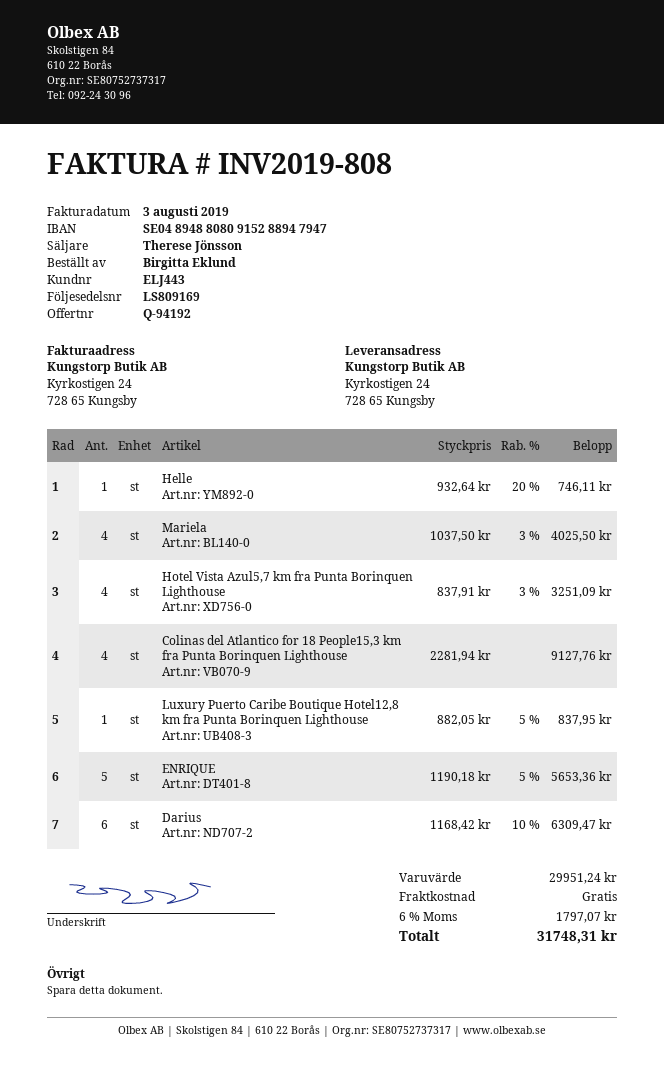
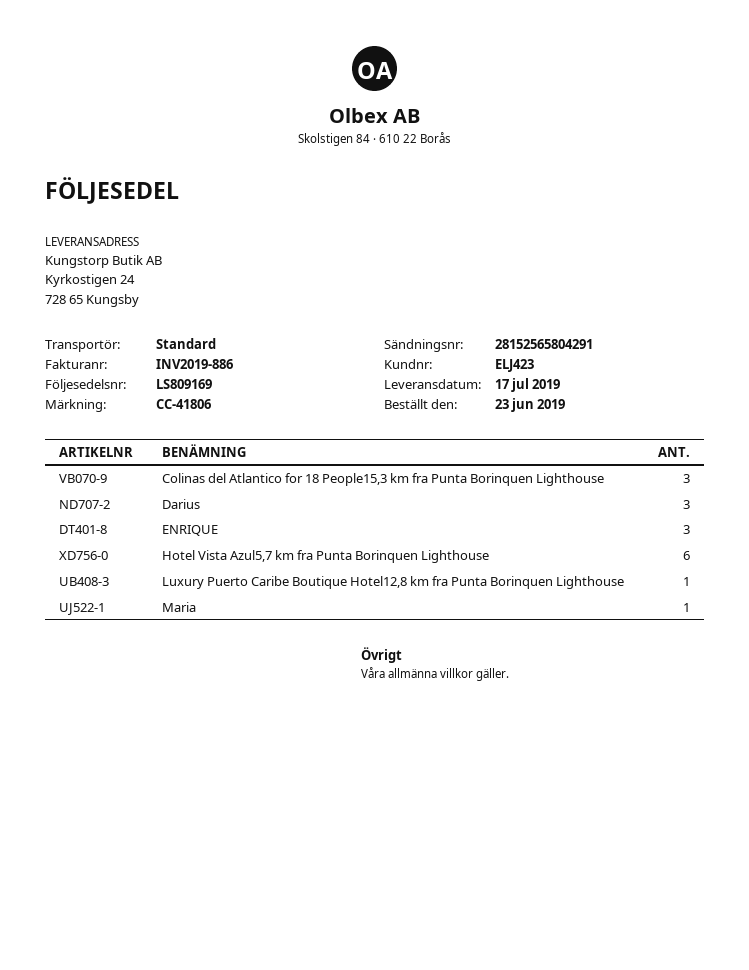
invoice number: INV2019-808 -> INV2019-886
customer number: ELJ443 -> ELJ423
Helle: 1 -> none
Mariela: 4 -> none
Hotel Vista Azul5,7 km fra Punta Borinquen Lighthouse: 4 -> 6
Colinas del Atlantico for 18 People15,3 km fra Punta Borinquen Lighthouse: 4 -> 3
ENRIQUE: 5 -> 3
Darius: 6 -> 3
Maria: none -> 1

